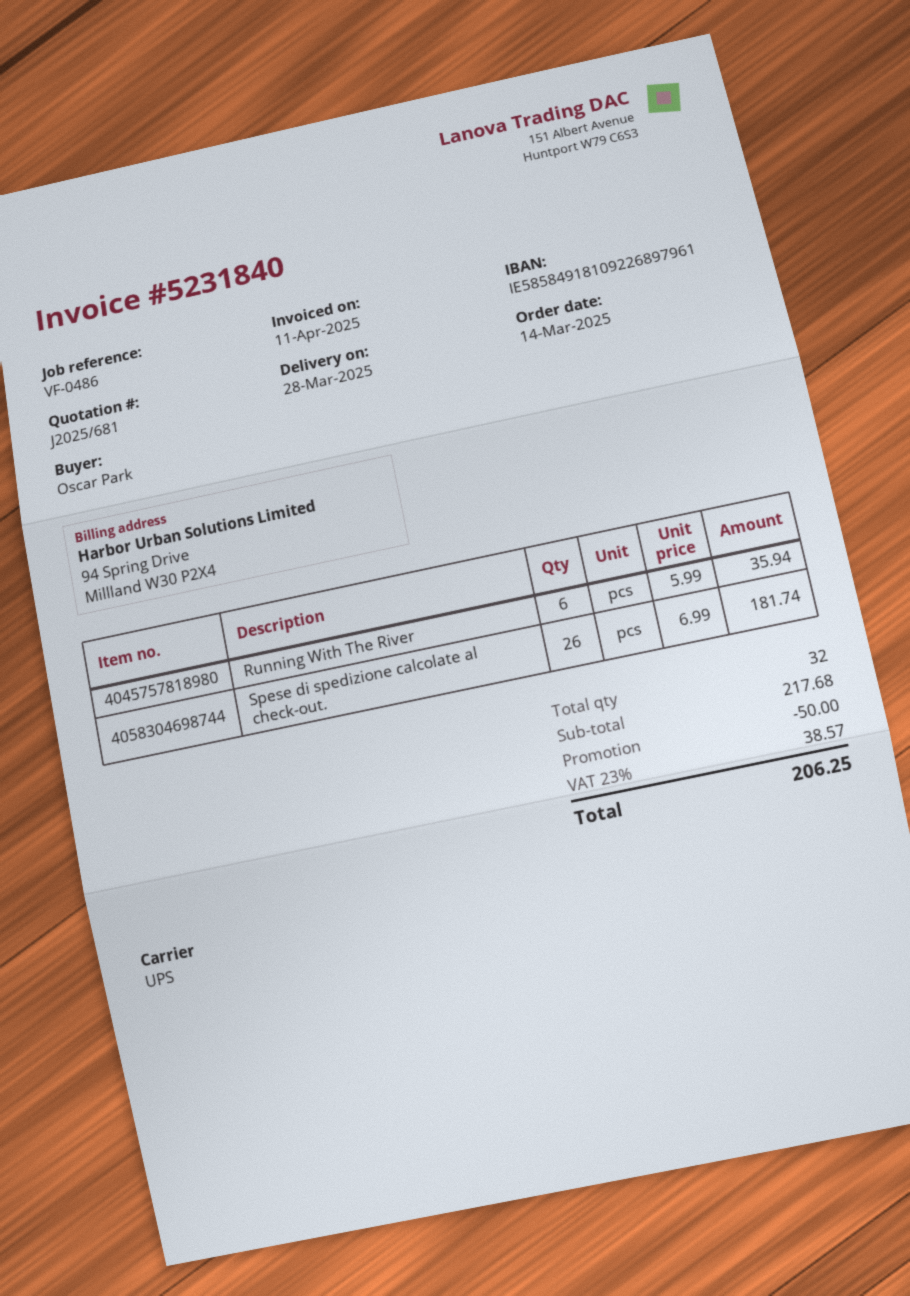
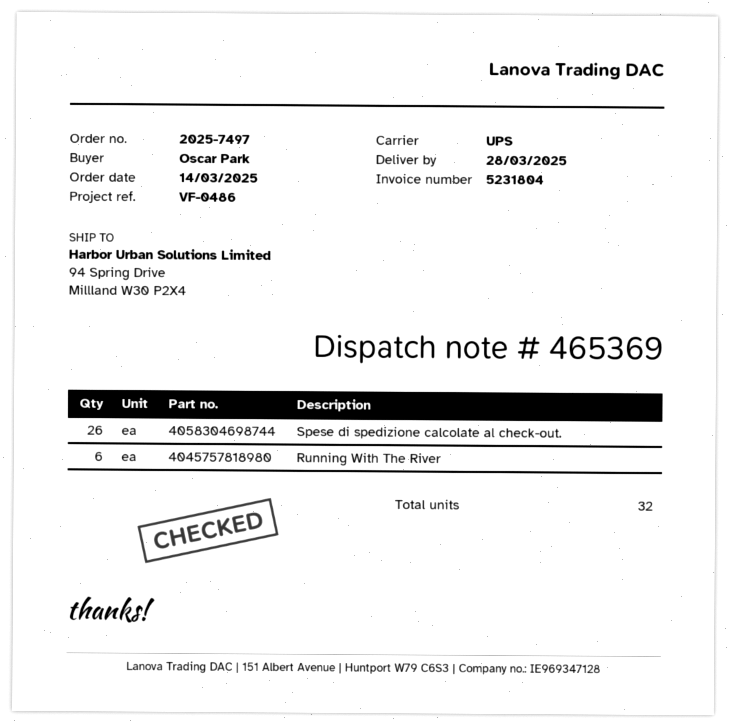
invoice number: 5231840 -> 5231804

